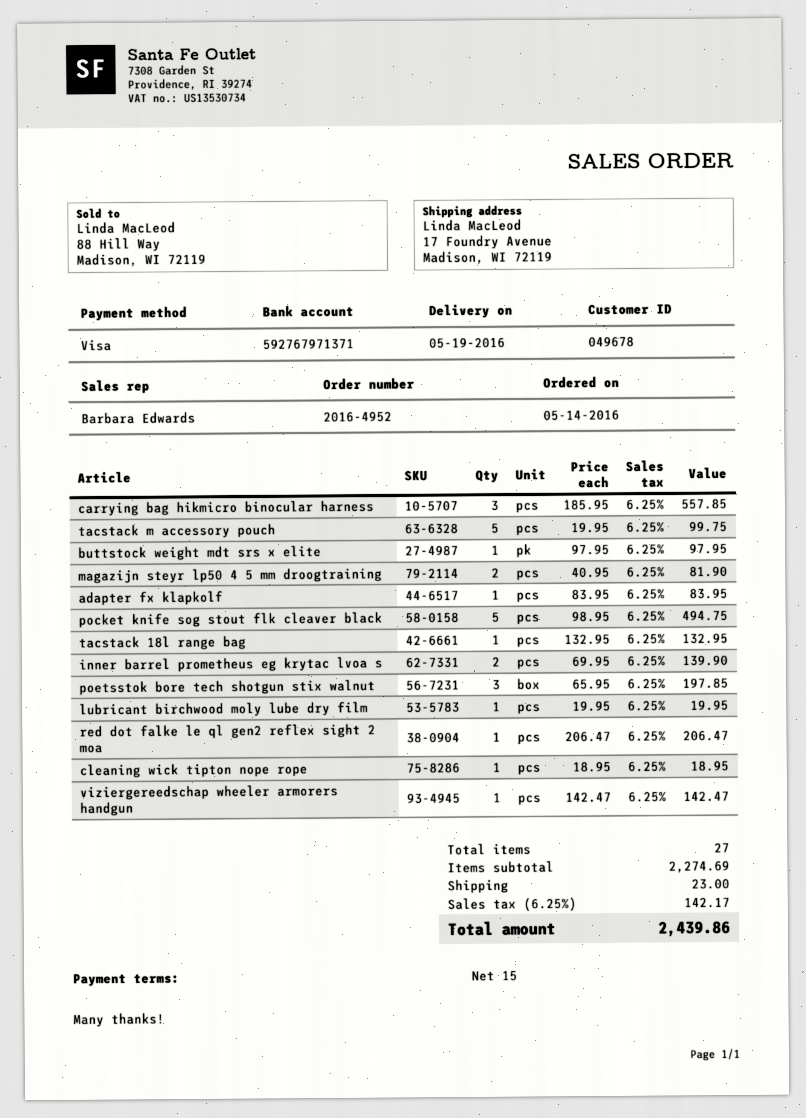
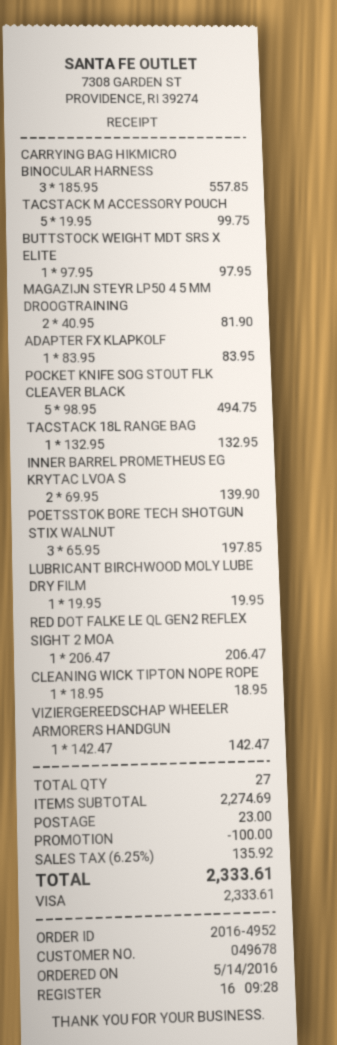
discount: none -> 100.00
tax: 6.25% = 142.17 -> 6.25% = 135.92
total: 2439.86 -> 2333.61

